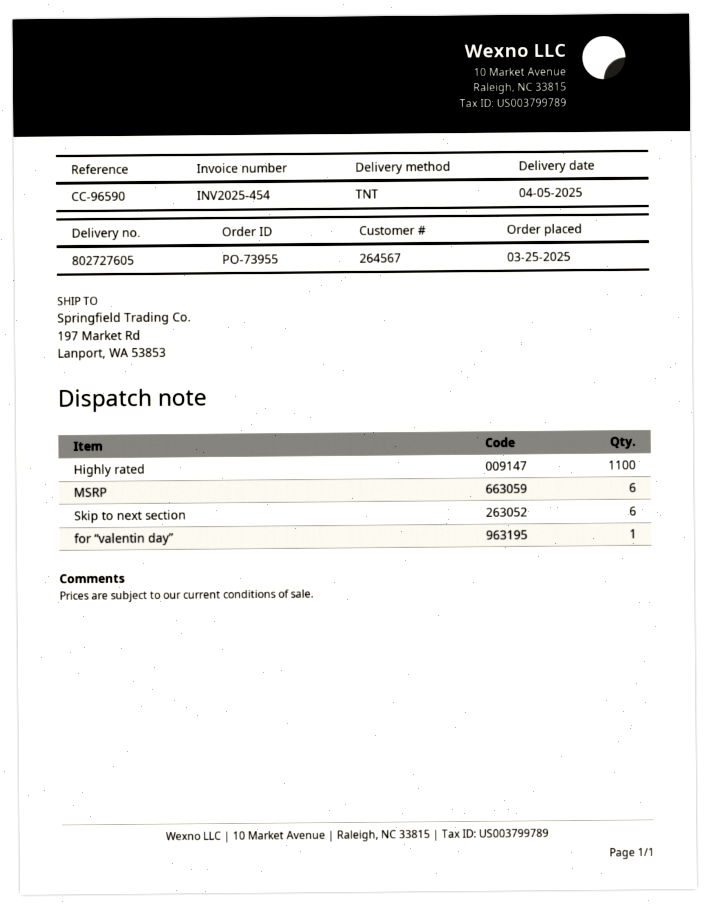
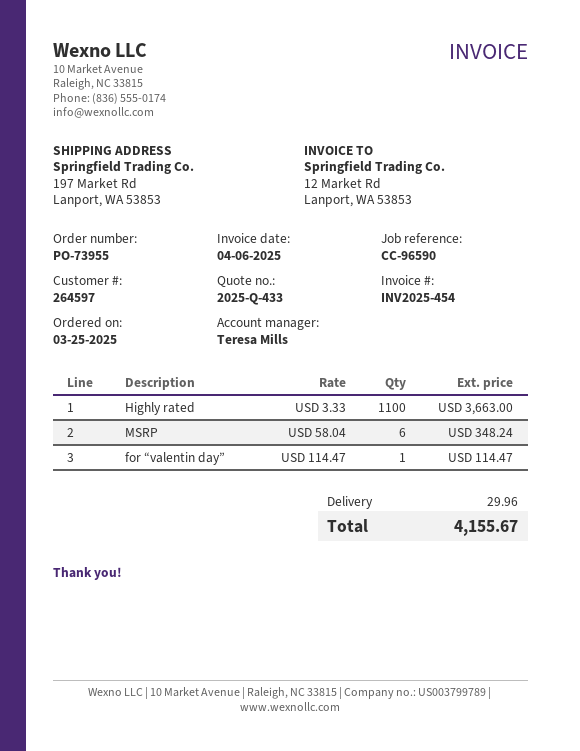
customer number: 264567 -> 264597
Skip to next section: 6 -> none

